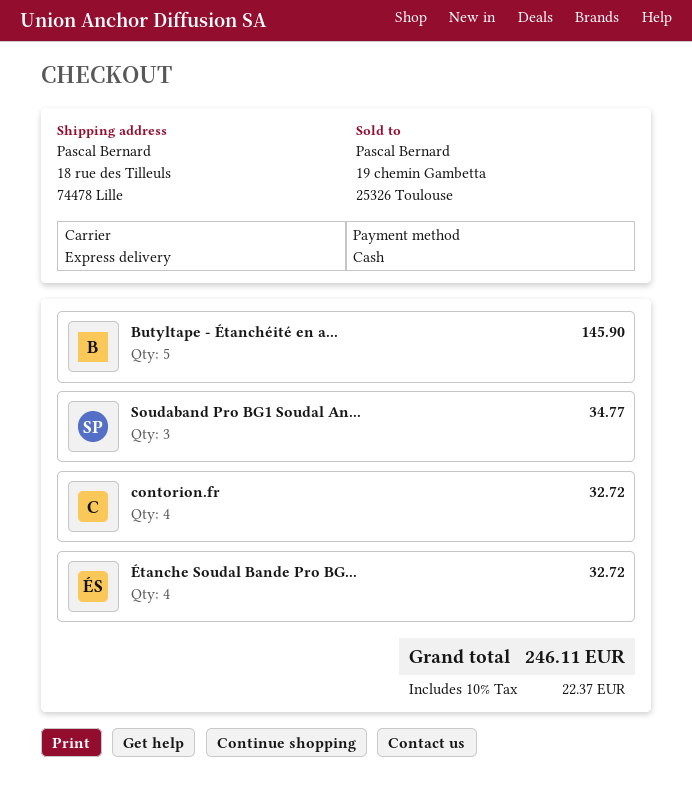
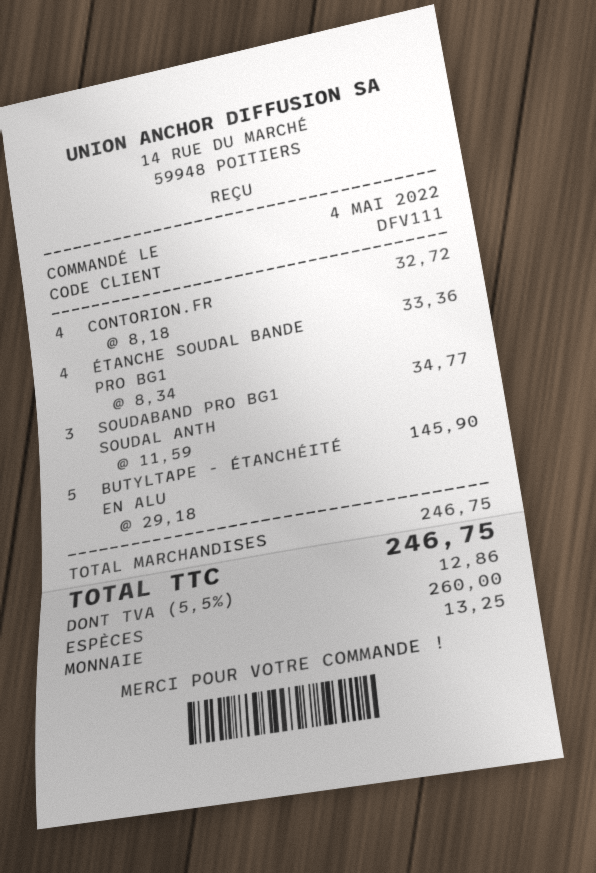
Étanche Soudal Bande Pro BG...: 4 for 32.72 -> 4 for 33.36
tax: 10% = 22.37 -> 5.5% = 12.86
total: 246.11 -> 246.75

